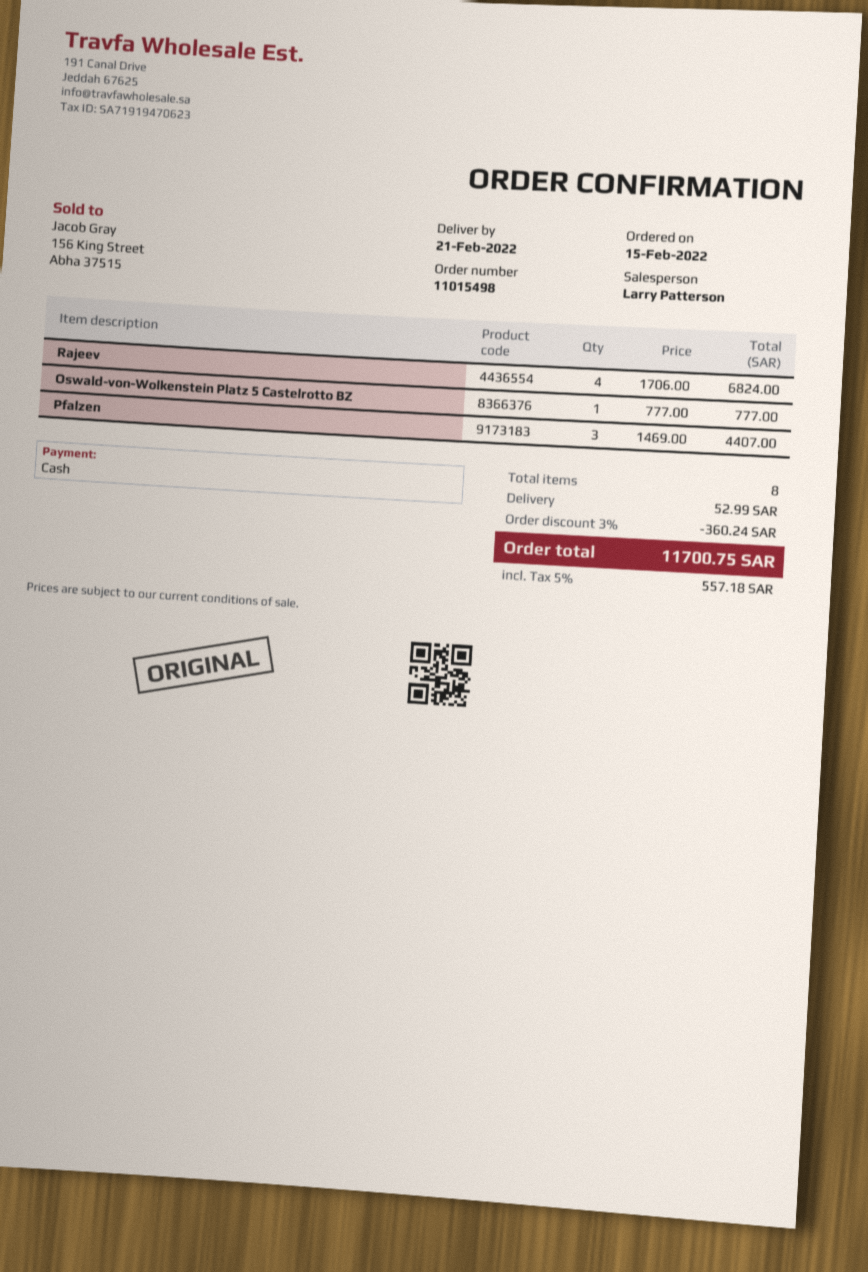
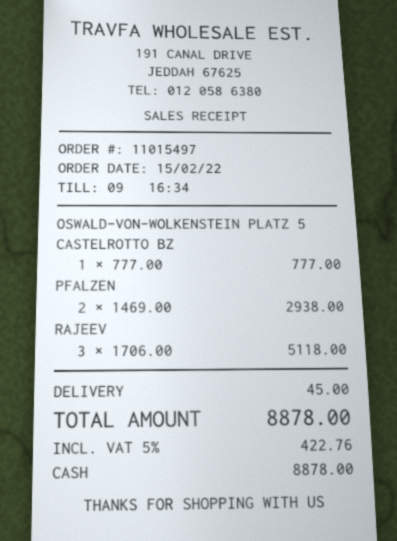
order number: 11015498 -> 11015497
Rajeev: 4 x 1706.00 = 6824.00 -> 3 x 1706.00 = 5118.00
Pfalzen: 3 x 1469.00 = 4407.00 -> 2 x 1469.00 = 2938.00
discount: 3% = 360.24 -> none
shipping: 52.99 -> 45.00
tax: 5% = 557.18 -> 5% = 422.76
total: 11700.75 -> 8878.00

